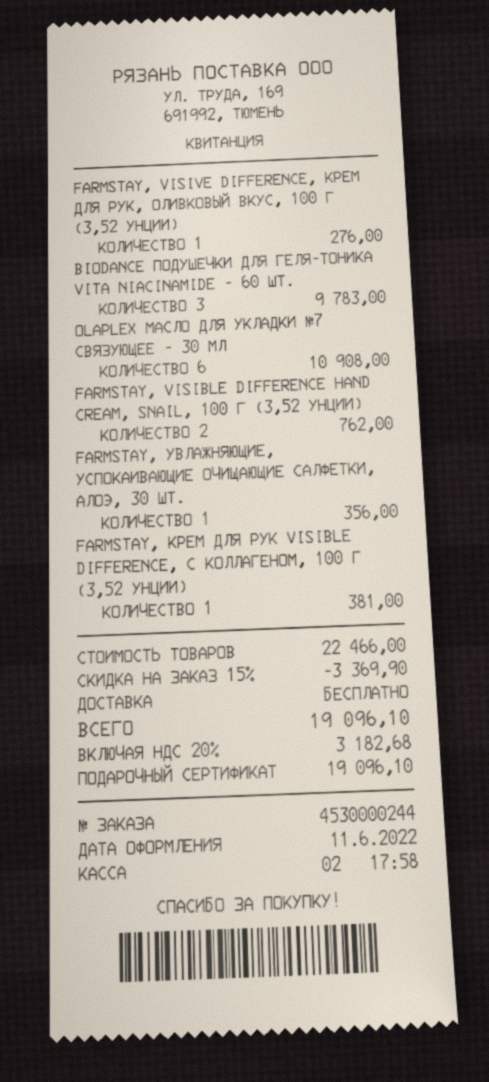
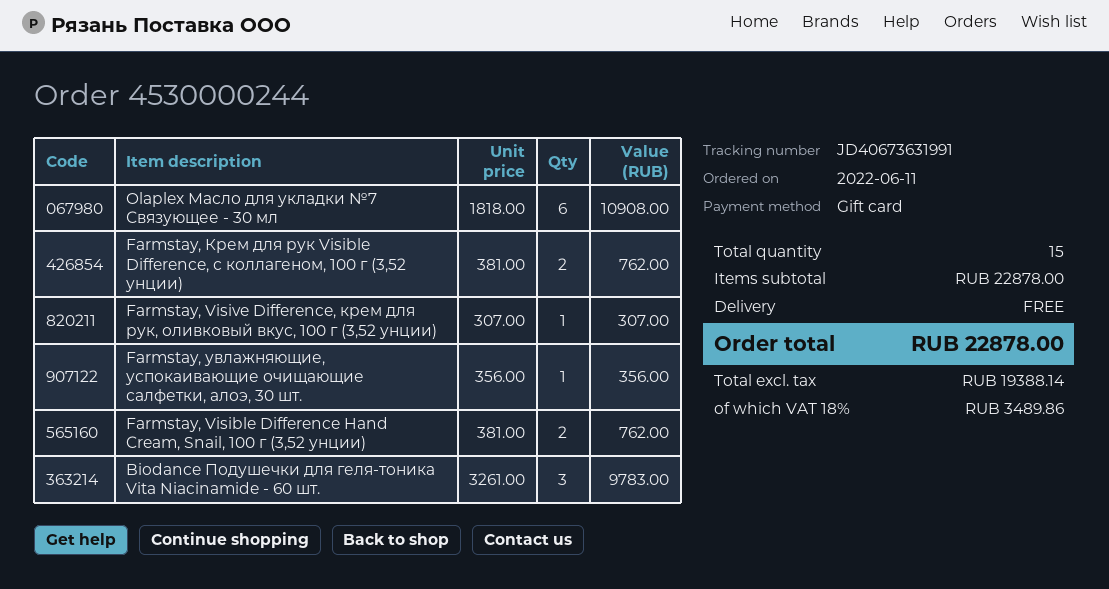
FARMSTAY, VISIVE DIFFERENCE, КРЕМ ДЛЯ РУК, ОЛИВКОВЫЙ ВКУС, 100 Г (3,52 УНЦИИ): 1 for 276.00 -> 1 for 307.00
FARMSTAY, КРЕМ ДЛЯ РУК VISIBLE DIFFERENCE, С КОЛЛАГЕНОМ, 100 Г (3,52 УНЦИИ): 1 for 381.00 -> 2 for 762.00
subtotal: 22466.00 -> 22878.00
discount: 15% = 3369.90 -> none
tax: 20% = 3182.68 -> 18% = 3489.86
total: 19096.10 -> 22878.00

